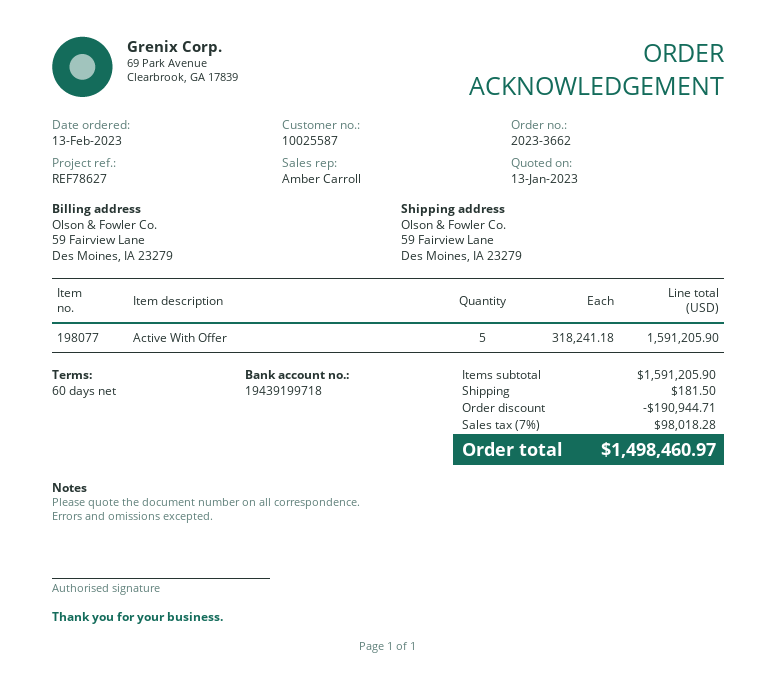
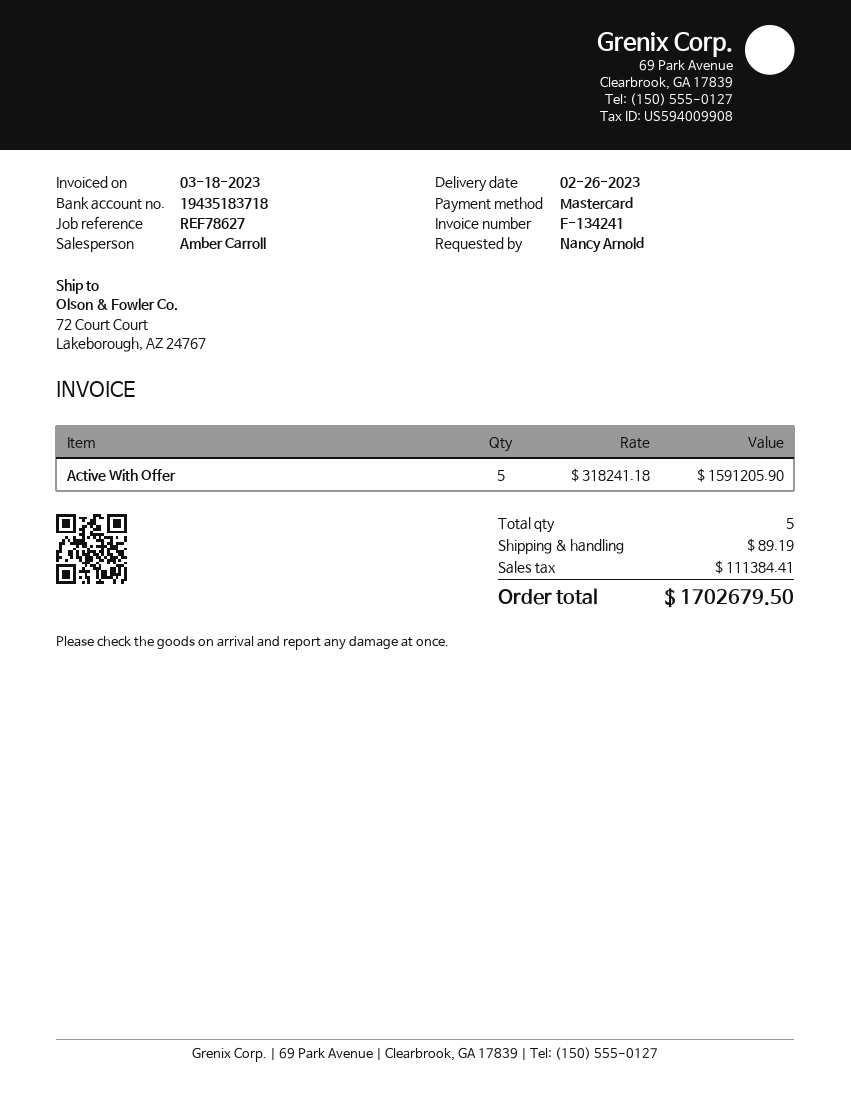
bank account: 19439199718 -> 19435183718
ship to: 59 Fairview Lane, Des Moines, IA 23279 -> 72 Court Court, Lakeborough, AZ 24767
discount: 190944.71 -> none
shipping: 181.50 -> 89.19
tax: 98018.28 -> 111384.41
total: 1498460.97 -> 1702679.50

